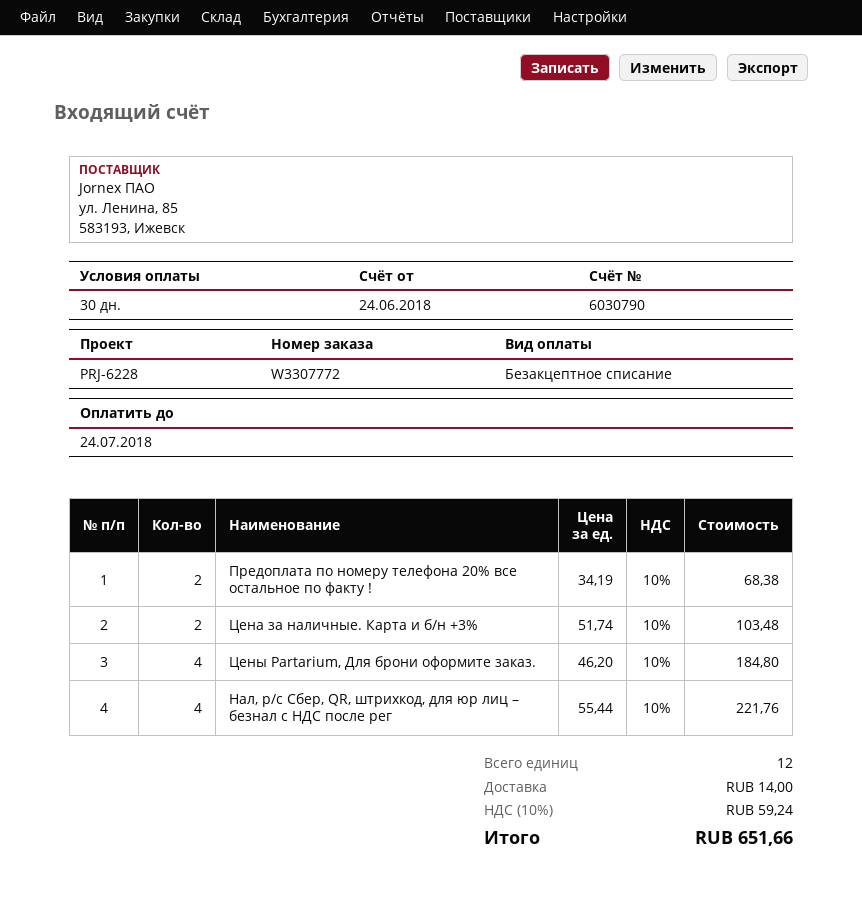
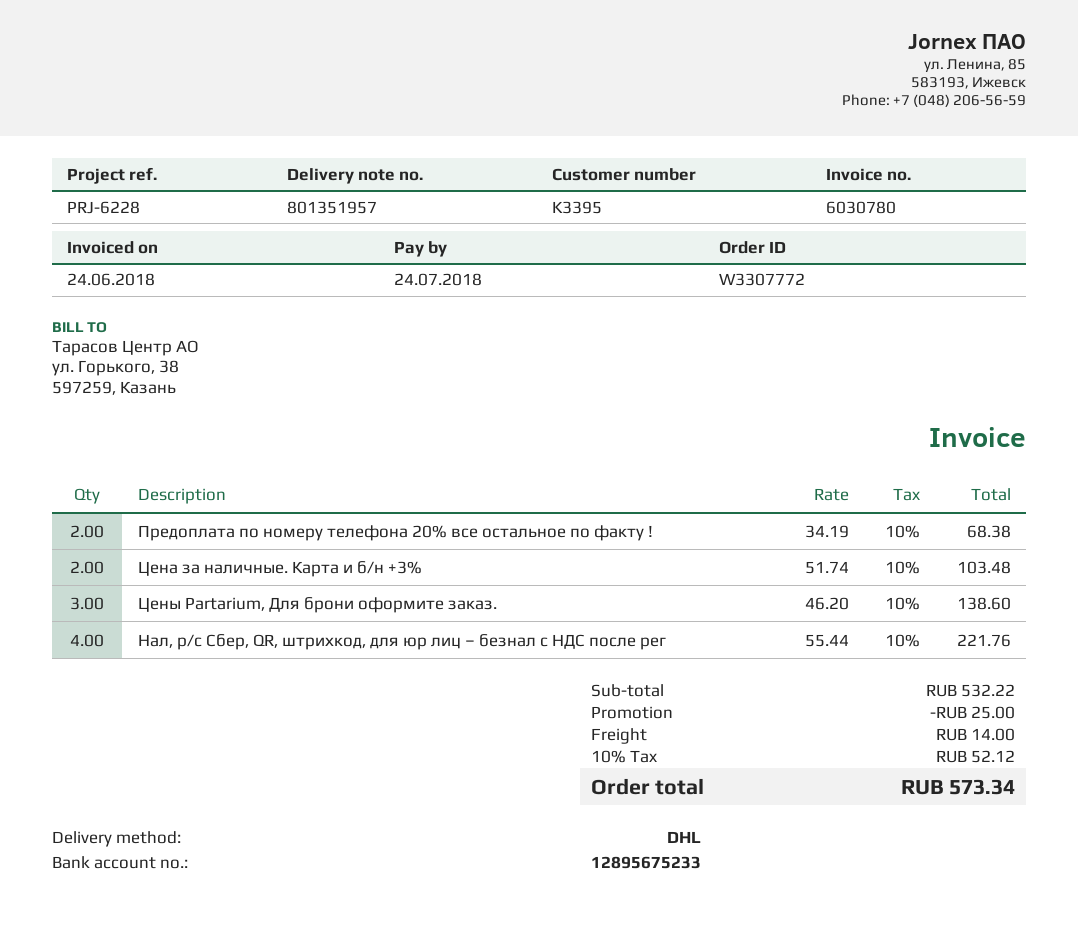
invoice number: 6030790 -> 6030780
Цены Partarium, Для брони оформите заказ.: 4 x 46.20 = 184.80 -> 3 x 46.20 = 138.60
discount: none -> 25.00
tax: 10% = 59.24 -> 10% = 52.12
total: 651.66 -> 573.34

